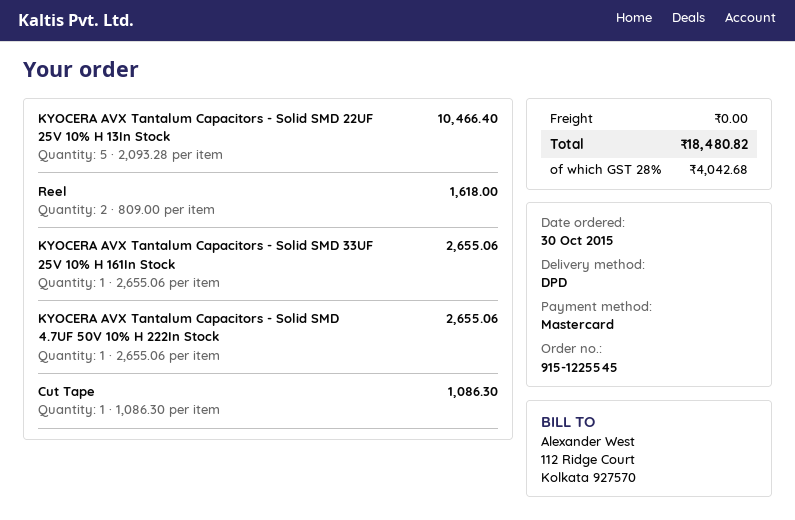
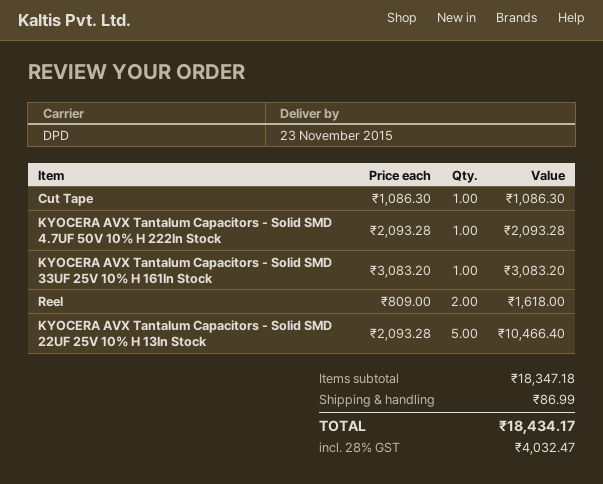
KYOCERA AVX Tantalum Capacitors - Solid SMD 33UF 25V 10% H 161In Stock: 1 x 2655.06 = 2655.06 -> 1 x 3083.20 = 3083.20
KYOCERA AVX Tantalum Capacitors - Solid SMD 4.7UF 50V 10% H 222In Stock: 1 x 2655.06 = 2655.06 -> 1 x 2093.28 = 2093.28
shipping: 0.00 -> 86.99
tax: 28% = 4042.68 -> 28% = 4032.47
total: 18480.82 -> 18434.17

